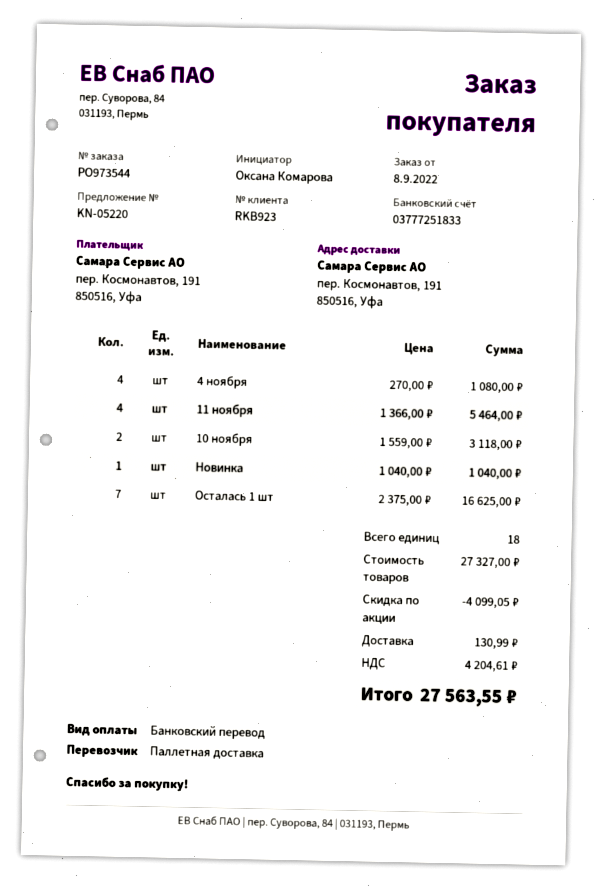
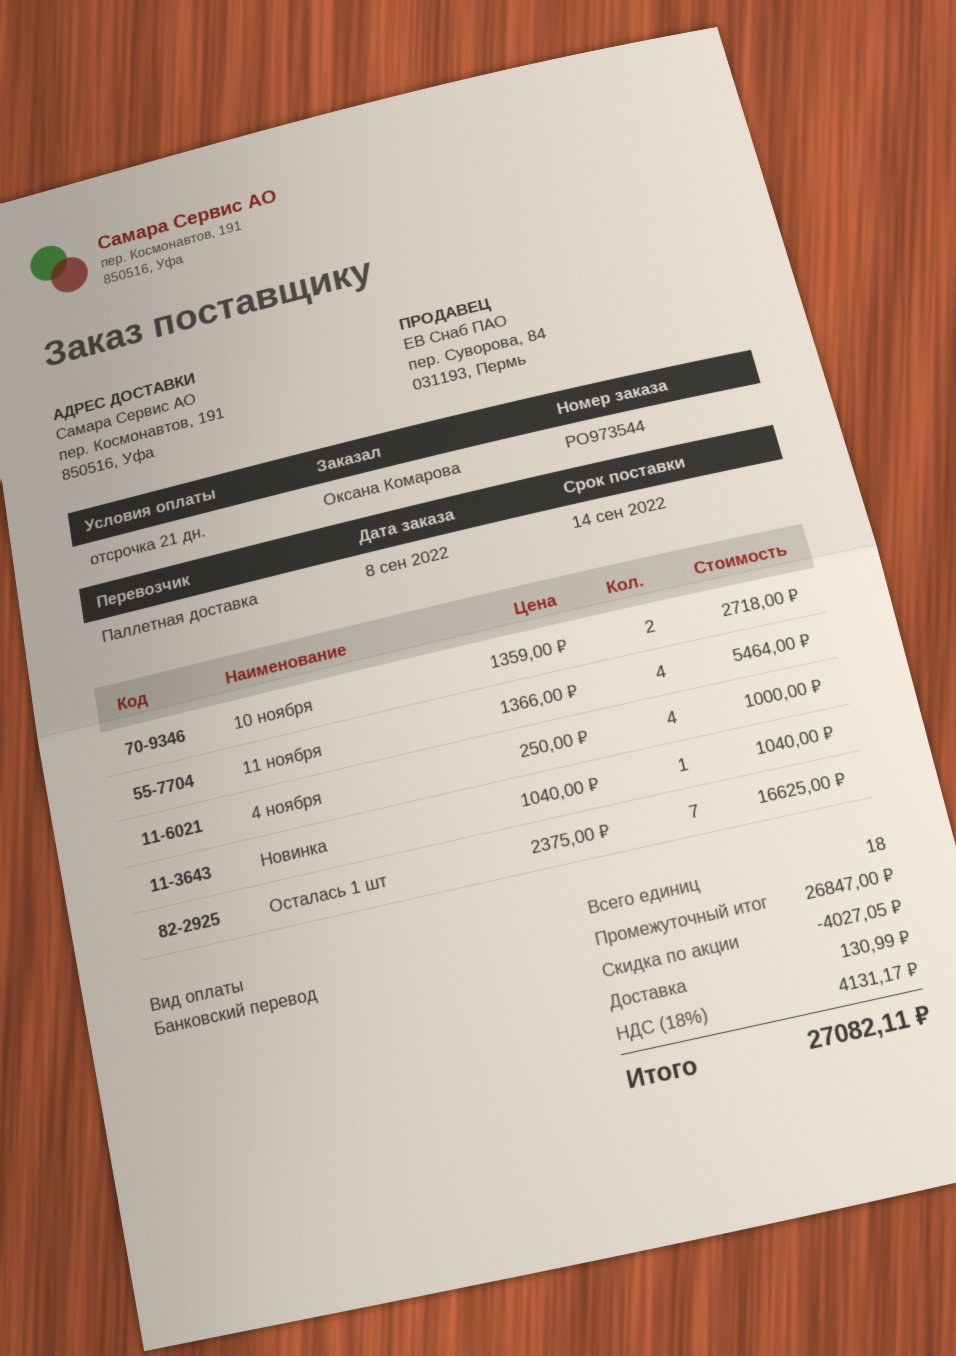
4 ноября: 4 x 270.00 = 1080.00 -> 4 x 250.00 = 1000.00
10 ноября: 2 x 1559.00 = 3118.00 -> 2 x 1359.00 = 2718.00
subtotal: 27327.00 -> 26847.00
discount: 4099.05 -> 4027.05
tax: 4204.61 -> 4131.17
total: 27563.55 -> 27082.11

